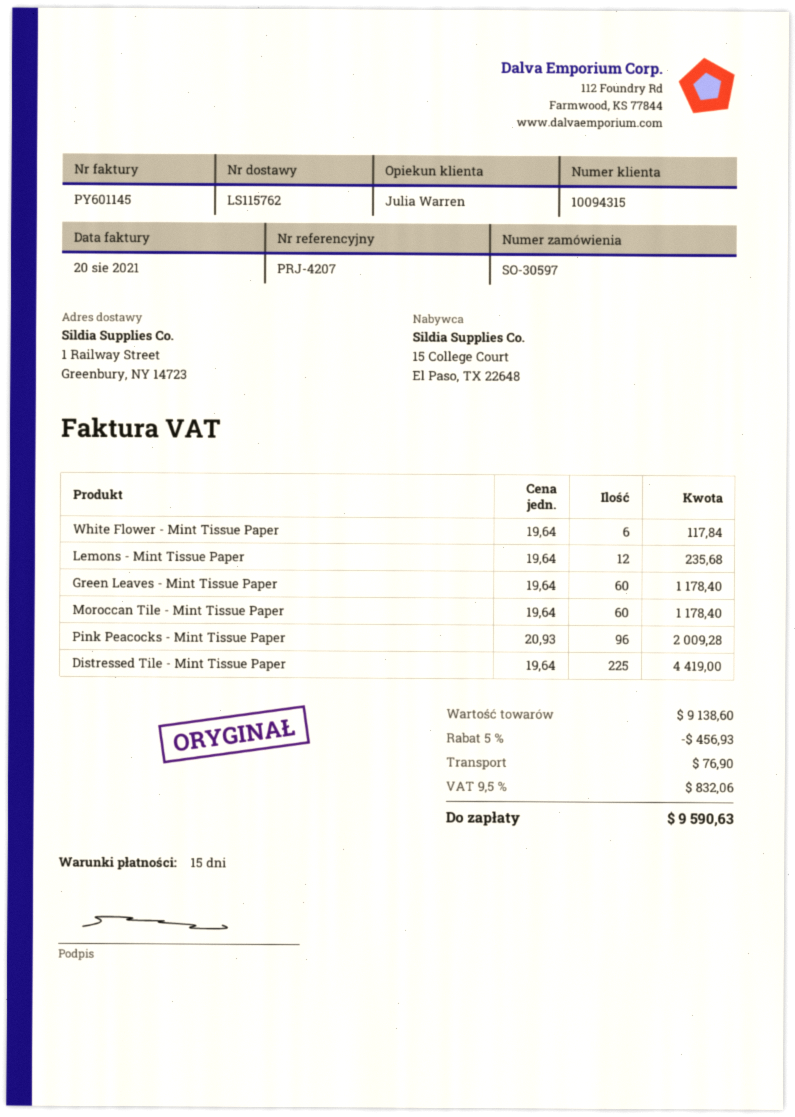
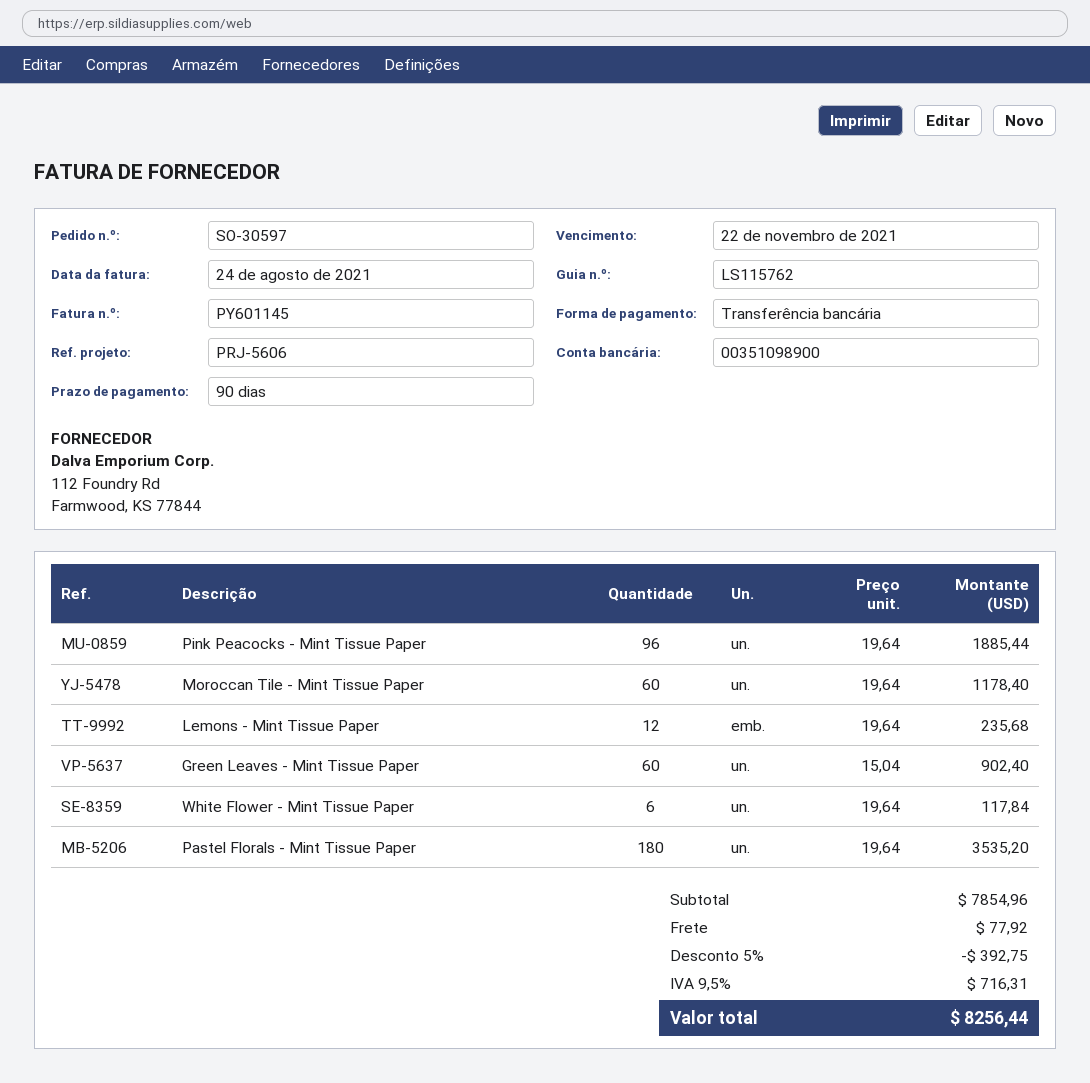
invoice date: 2021-08-20 -> 2021-08-24
payment terms: 15 days -> 90 days
reference: PRJ-4207 -> PRJ-5606
Green Leaves - Mint Tissue Paper: 60 x 19.64 = 1178.40 -> 60 x 15.04 = 902.40
Pink Peacocks - Mint Tissue Paper: 96 x 20.93 = 2009.28 -> 96 x 19.64 = 1885.44
Distressed Tile - Mint Tissue Paper: 225 x 19.64 = 4419.00 -> none
Pastel Florals - Mint Tissue Paper: none -> 180 x 19.64 = 3535.20
subtotal: 9138.60 -> 7854.96
discount: 5% = 456.93 -> 5% = 392.75
shipping: 76.90 -> 77.92
tax: 9.5% = 832.06 -> 9.5% = 716.31
total: 9590.63 -> 8256.44

